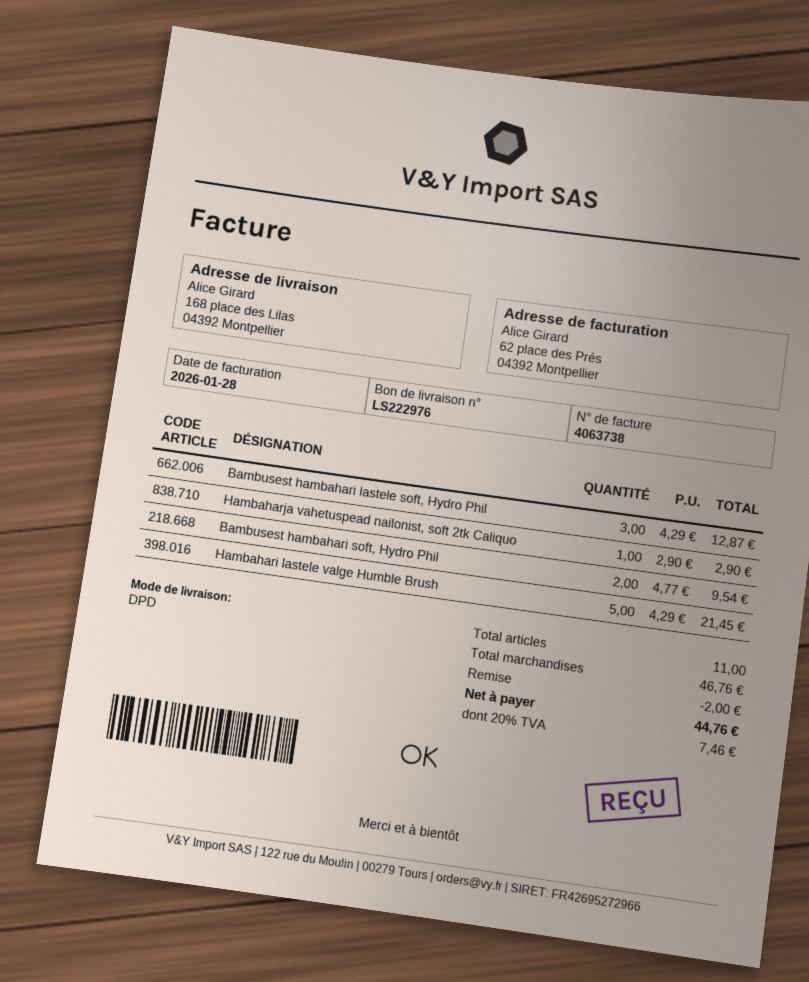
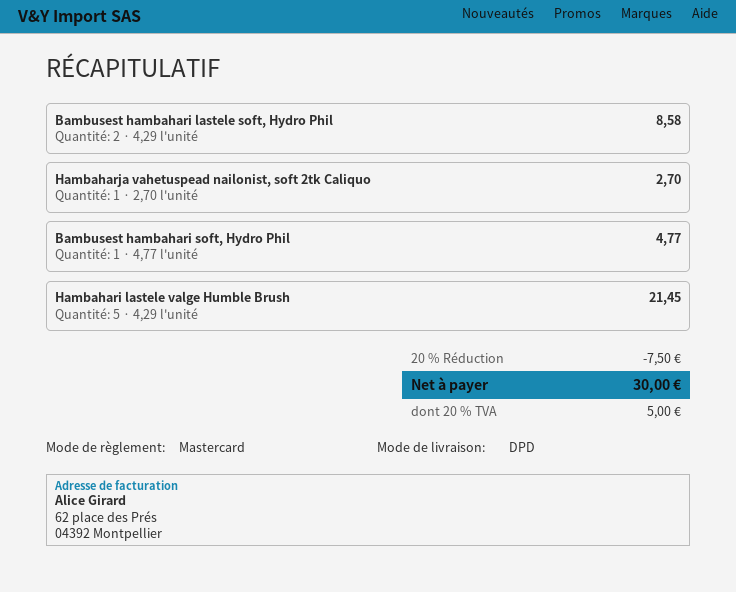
Bambusest hambahari lastele soft, Hydro Phil: 3 x 4.29 = 12.87 -> 2 x 4.29 = 8.58
Hambaharja vahetuspead nailonist, soft 2tk Caliquo: 1 x 2.90 = 2.90 -> 1 x 2.70 = 2.70
Bambusest hambahari soft, Hydro Phil: 2 x 4.77 = 9.54 -> 1 x 4.77 = 4.77
discount: 2.00 -> 7.50
tax: 20% = 7.46 -> 20% = 5.00
total: 44.76 -> 30.00

